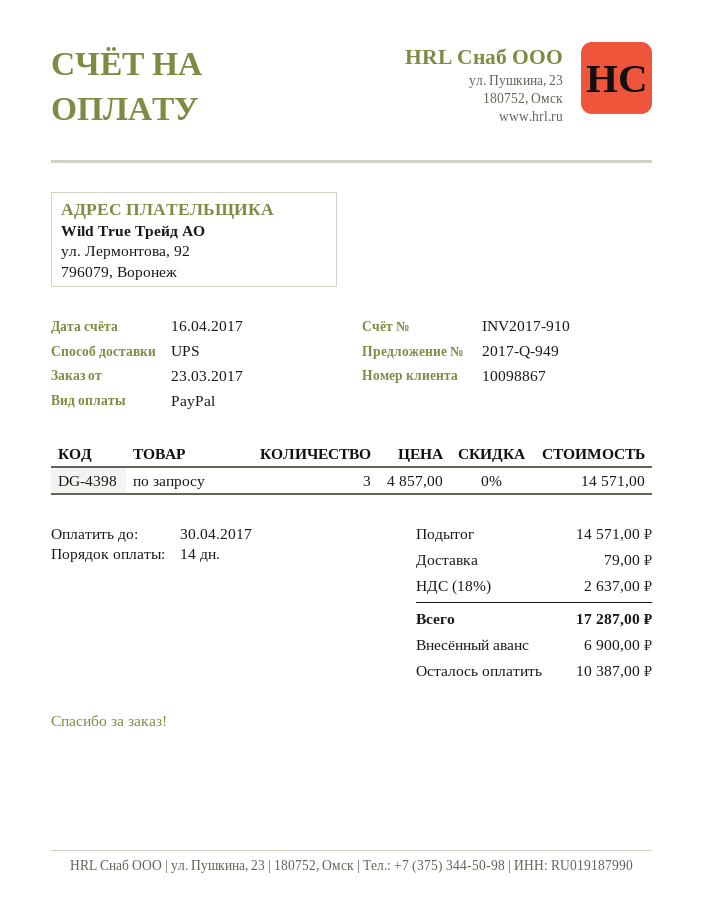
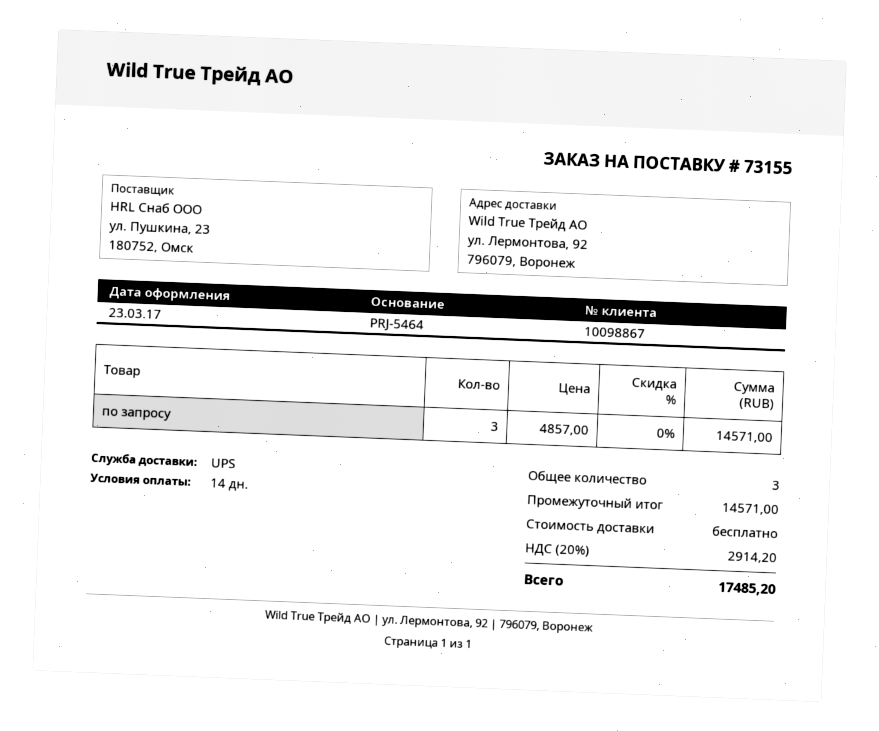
shipping: 79.00 -> 0.00
tax: 18% = 2637.00 -> 20% = 2914.20
total: 17287.00 -> 17485.20

